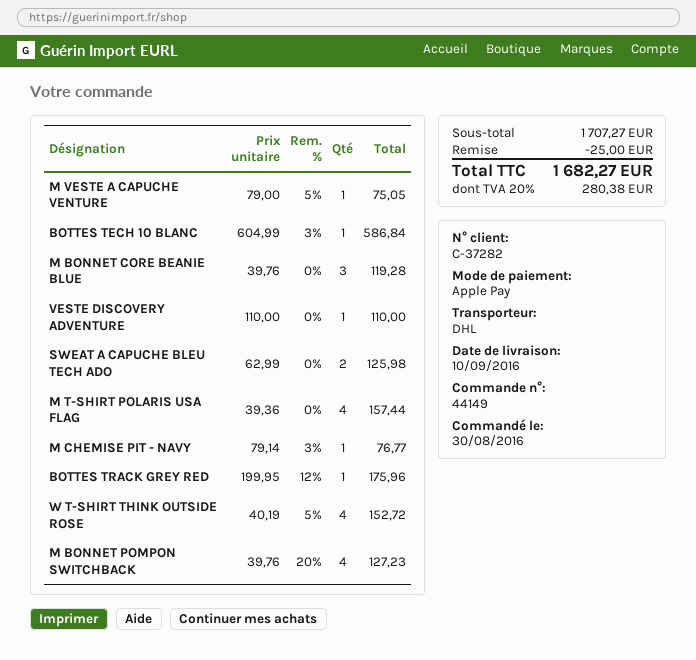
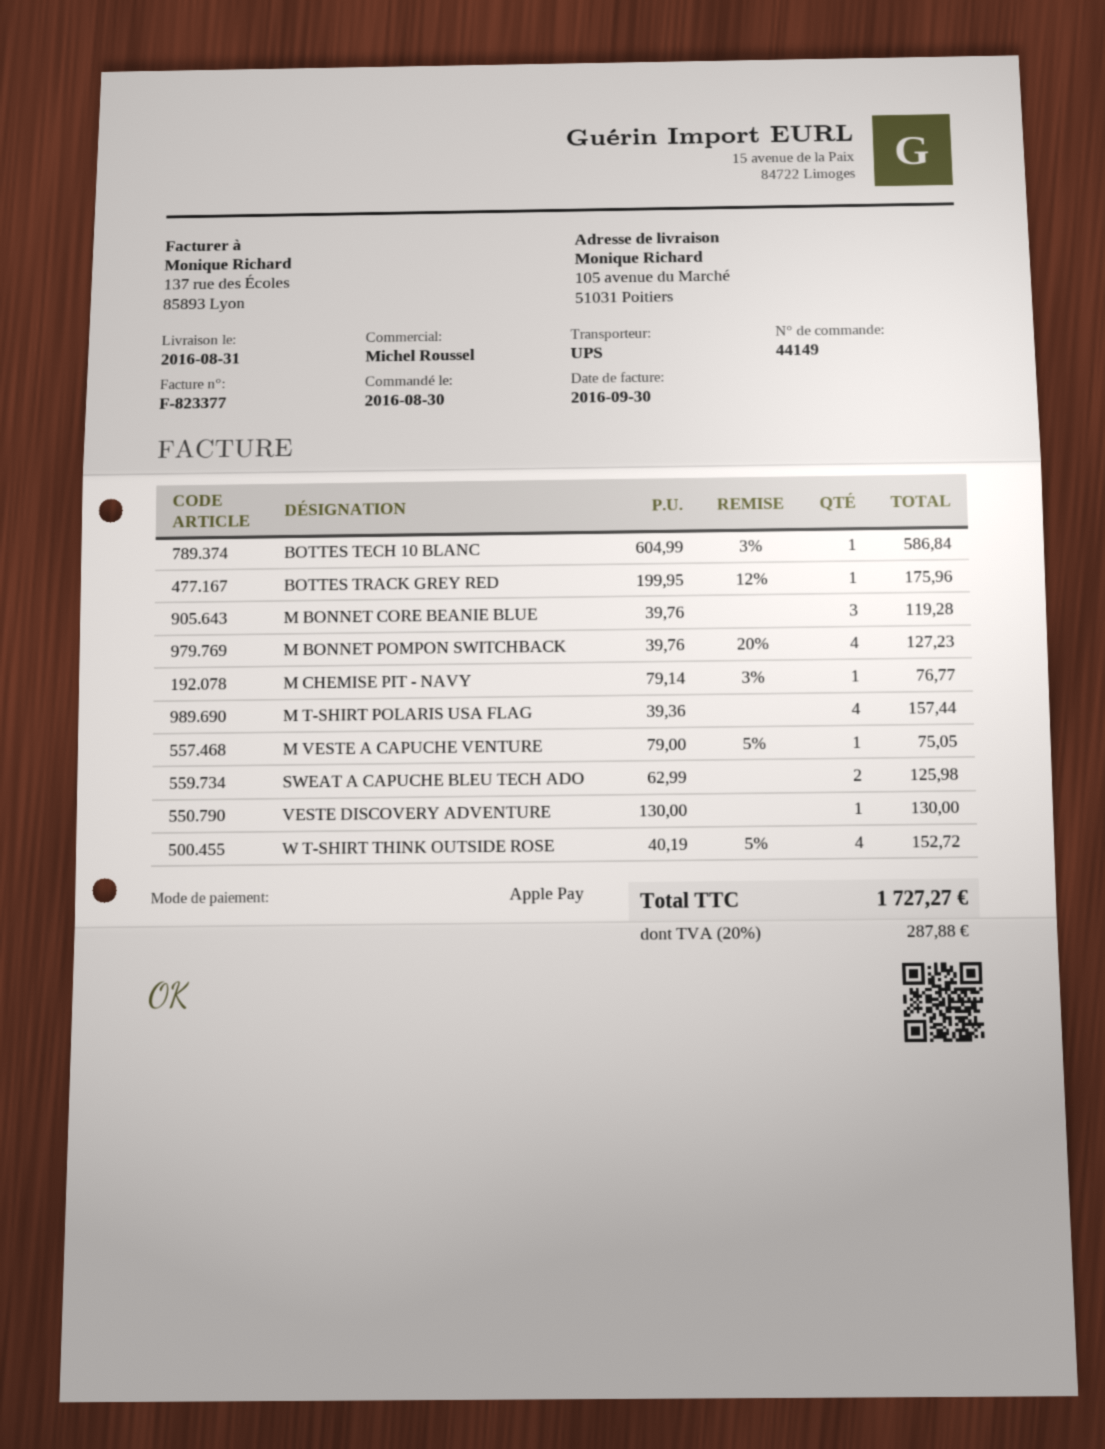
delivery date: 2016-09-10 -> 2016-08-31
shipping method: DHL -> UPS
VESTE DISCOVERY ADVENTURE: 1 x 110.00 = 110.00 -> 1 x 130.00 = 130.00
discount: 25.00 -> none
tax: 20% = 280.38 -> 20% = 287.88
total: 1682.27 -> 1727.27

